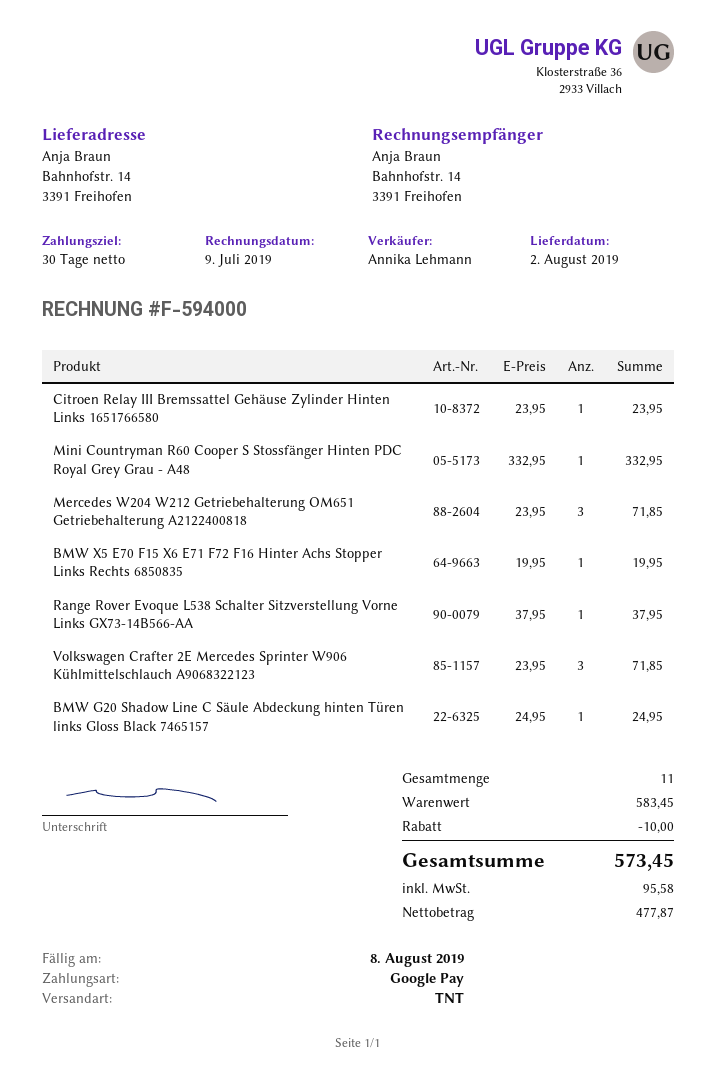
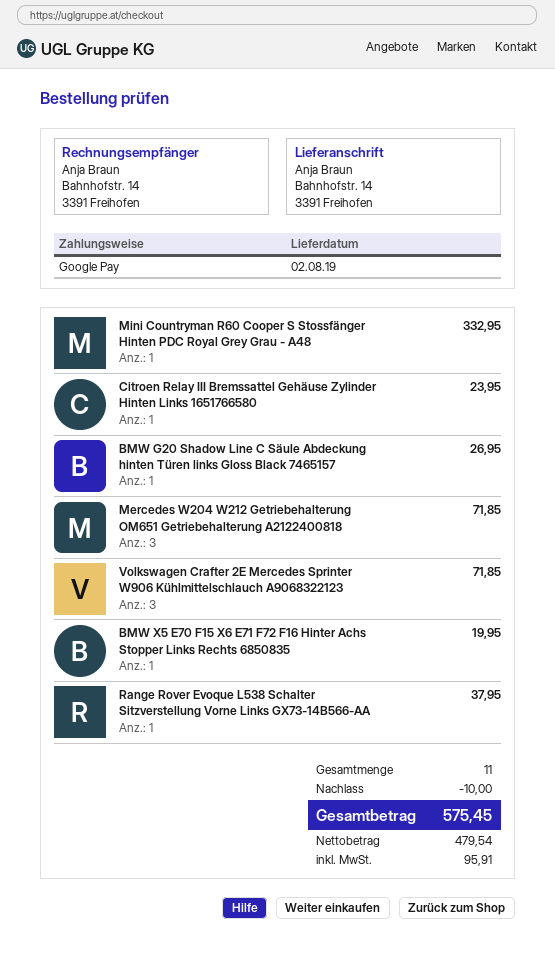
BMW G20 Shadow Line C Säule Abdeckung hinten Türen links Gloss Black 7465157: 1 for 24.95 -> 1 for 26.95
net: 477.87 -> 479.54
tax: 95.58 -> 95.91
total: 573.45 -> 575.45

